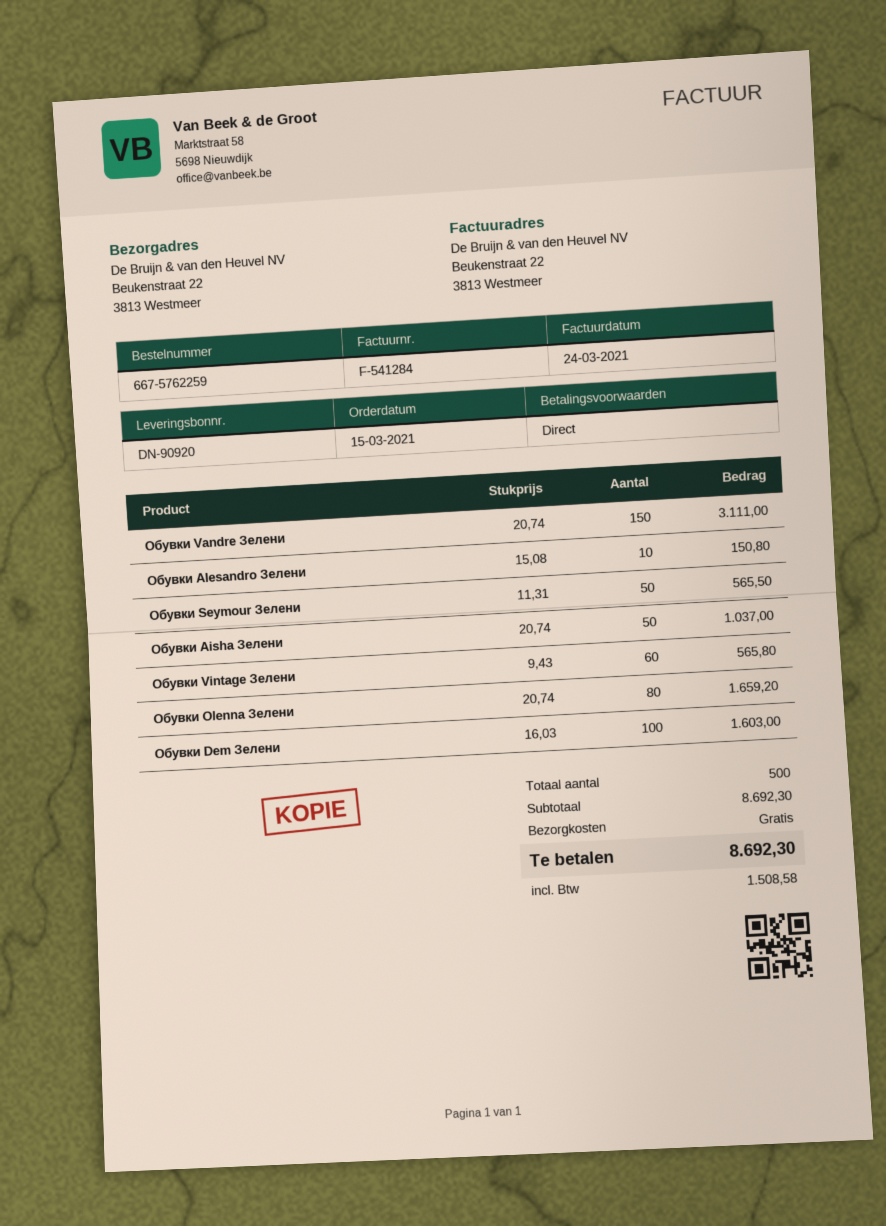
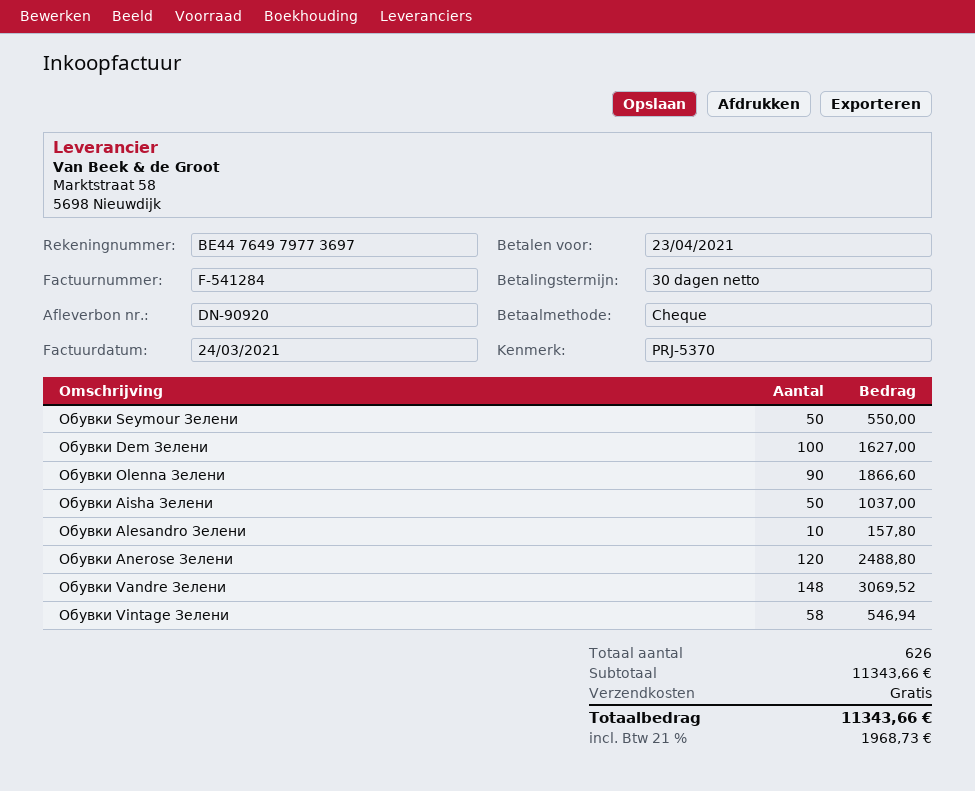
payment terms: on receipt -> 30 days
Обувки Vandre Зелени: 150 for 3111.00 -> 148 for 3069.52
Обувки Alesandro Зелени: 10 for 150.80 -> 10 for 157.80
Обувки Seymour Зелени: 50 for 565.50 -> 50 for 550.00
Обувки Vintage Зелени: 60 for 565.80 -> 58 for 546.94
Обувки Olenna Зелени: 80 for 1659.20 -> 90 for 1866.60
Обувки Dem Зелени: 100 for 1603.00 -> 100 for 1627.00
Обувки Anerose Зелени: none -> 120 for 2488.80
total quantity: 500 -> 626
subtotal: 8692.30 -> 11343.66
tax: 1508.58 -> 1968.73
total: 8692.30 -> 11343.66

